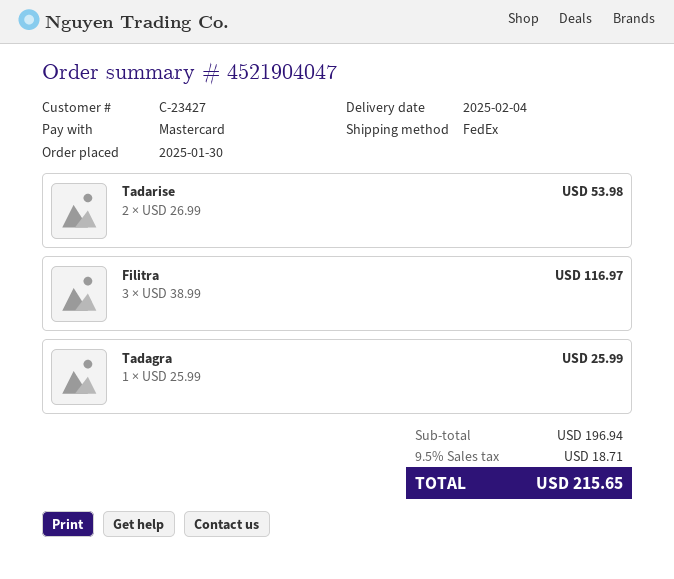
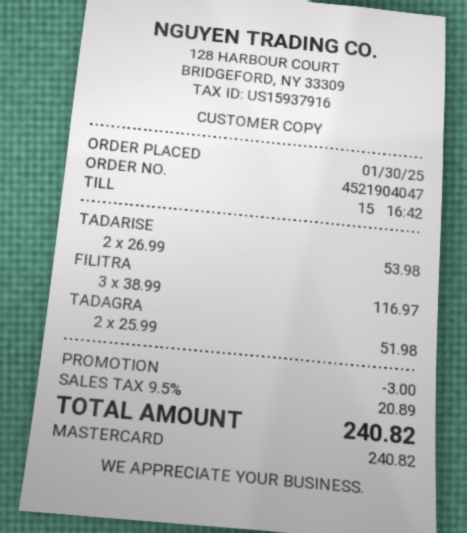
Tadagra: 1 x 25.99 = 25.99 -> 2 x 25.99 = 51.98
discount: none -> 3.00
tax: 9.5% = 18.71 -> 9.5% = 20.89
total: 215.65 -> 240.82

